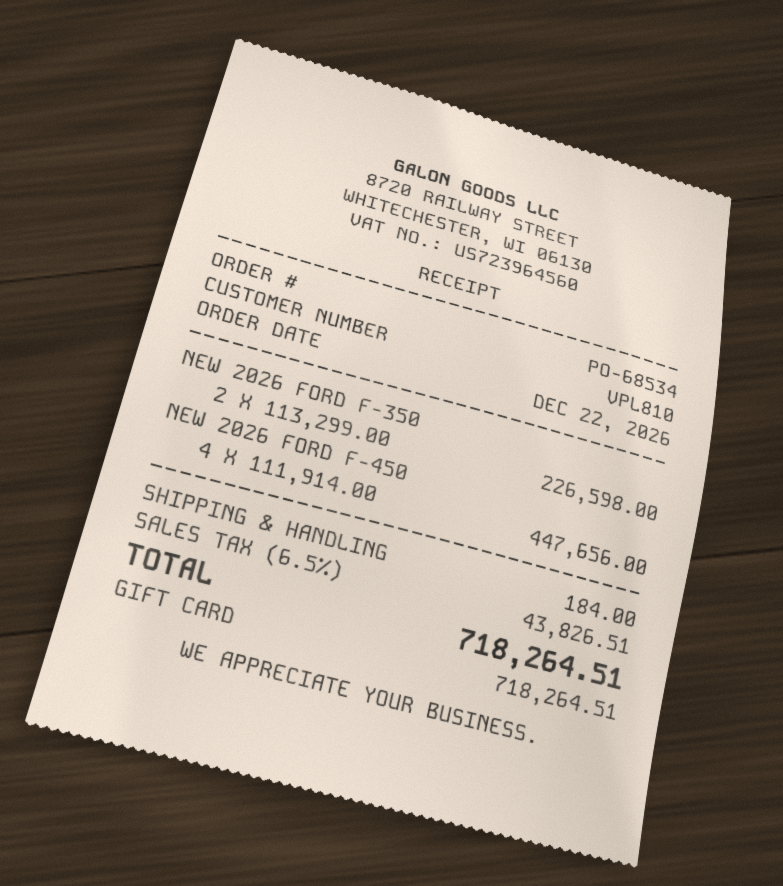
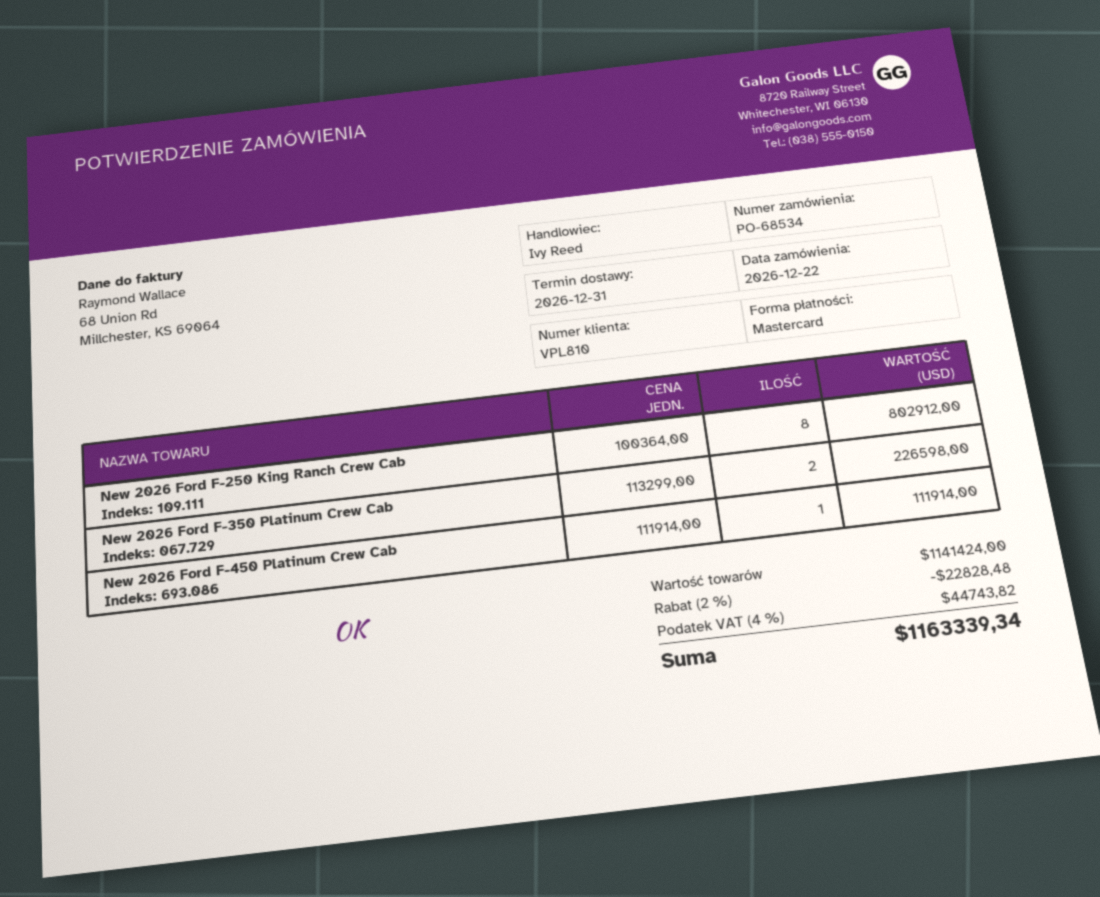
payment method: gift card -> Mastercard
NEW 2026 FORD F-450: 4 x 111914.00 = 447656.00 -> 1 x 111914.00 = 111914.00
New 2026 Ford F-250 King Ranch Crew Cab: none -> 8 x 100364.00 = 802912.00
discount: none -> 2% = 22828.48
shipping: 184.00 -> none
tax: 6.5% = 43826.51 -> 4% = 44743.82
total: 718264.51 -> 1163339.34

